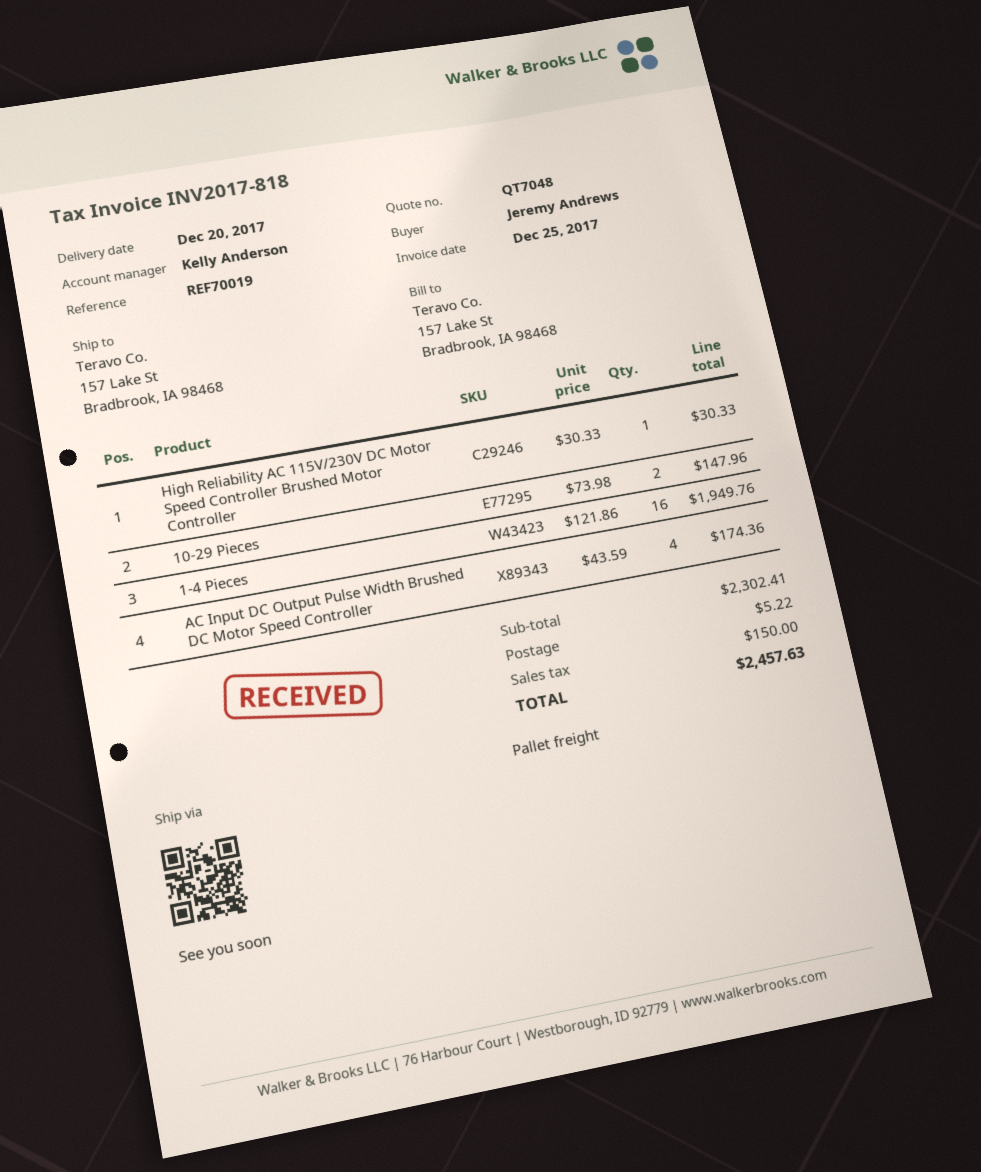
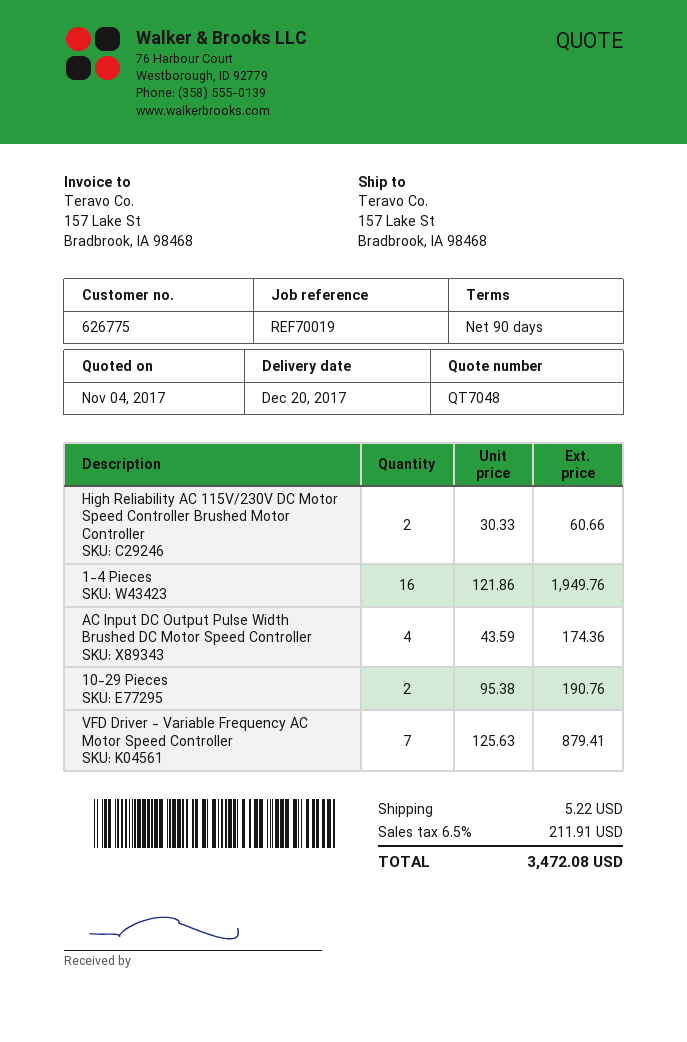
High Reliability AC 115V/230V DC Motor Speed Controller Brushed Motor Controller: 1 x 30.33 = 30.33 -> 2 x 30.33 = 60.66
10-29 Pieces: 2 x 73.98 = 147.96 -> 2 x 95.38 = 190.76
VFD Driver - Variable Frequency AC Motor Speed Controller: none -> 7 x 125.63 = 879.41
tax: 150.00 -> 211.91
total: 2457.63 -> 3472.08

